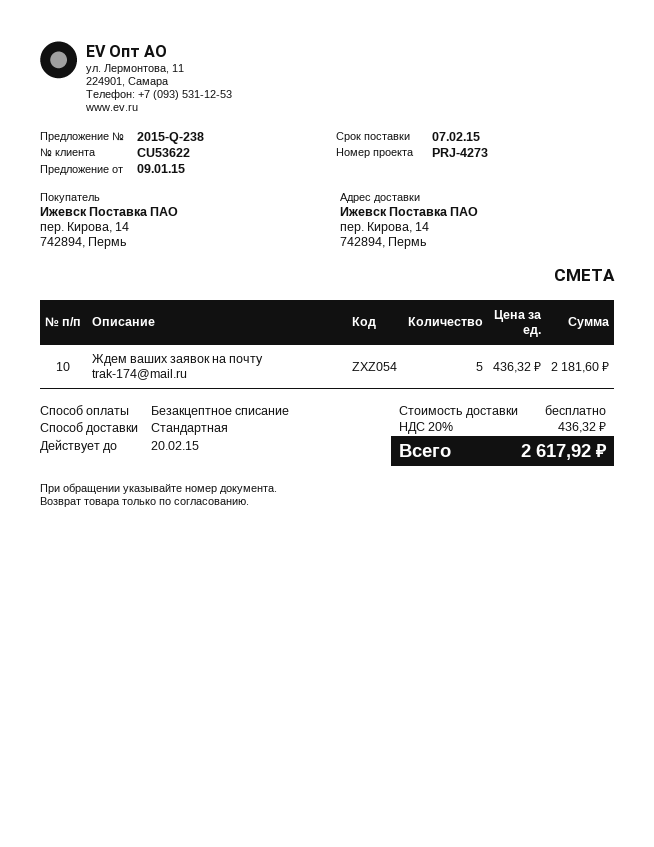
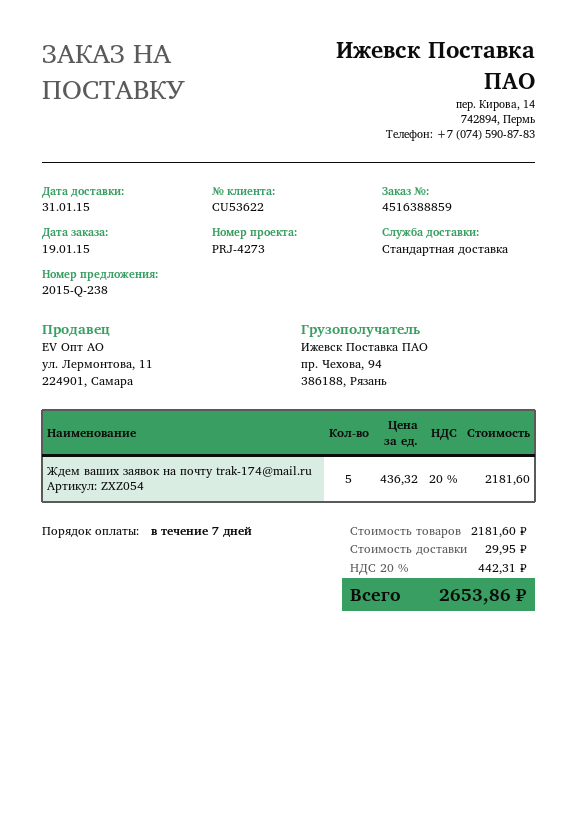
delivery date: 2015-02-07 -> 2015-01-31
ship to: пер. Кирова, 14, 742894, Пермь -> пр. Чехова, 94, 386188, Рязань
shipping: 0.00 -> 29.95
tax: 20% = 436.32 -> 20% = 442.31
total: 2617.92 -> 2653.86

